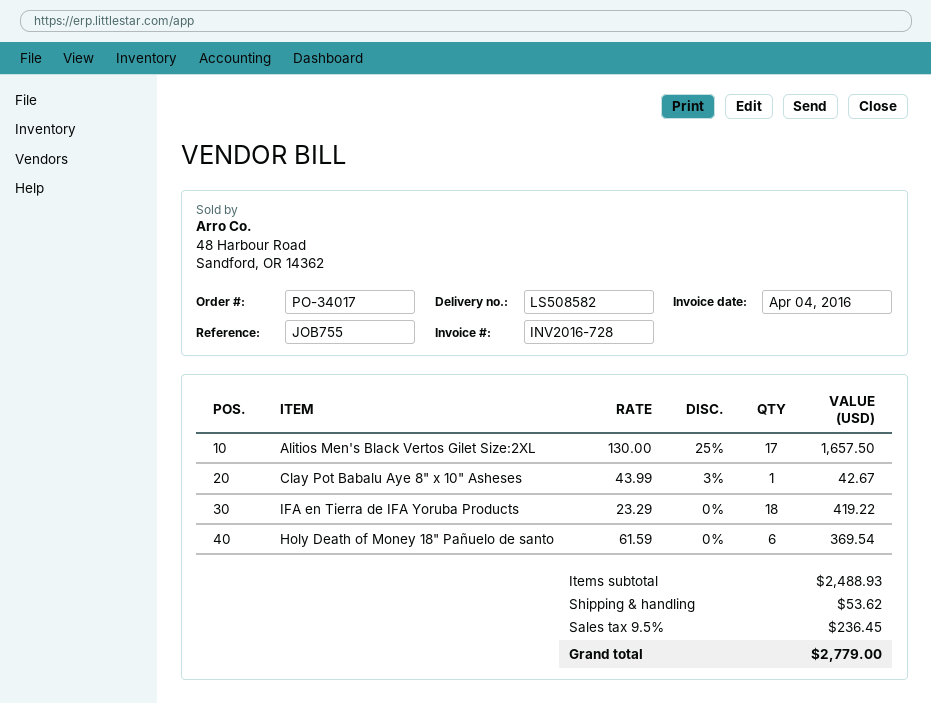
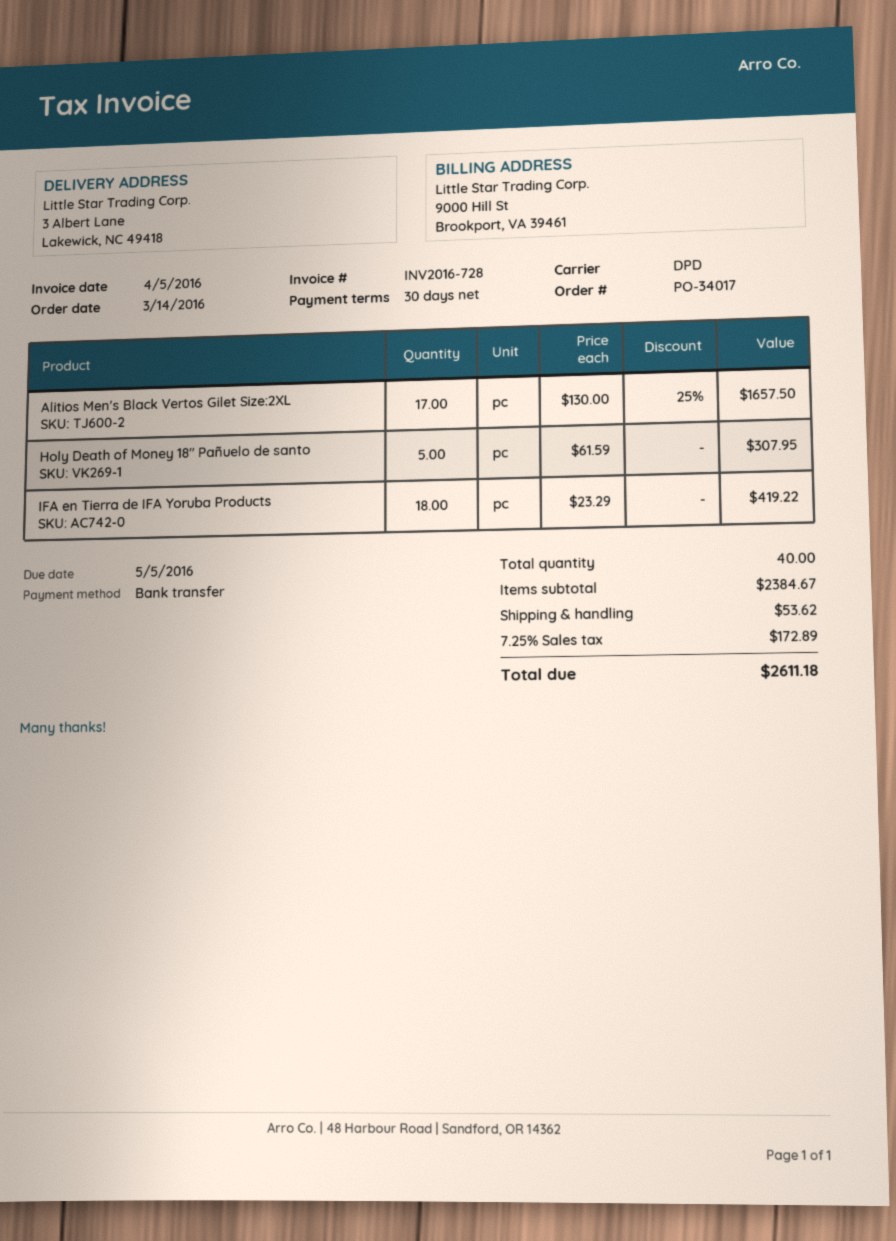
invoice date: 2016-04-04 -> 2016-04-05
Clay Pot Babalu Aye 8" x 10" Asheses: 1 x 43.99 - 3% = 42.67 -> none
Holy Death of Money 18" Pañuelo de santo: 6 x 61.59 = 369.54 -> 5 x 61.59 = 307.95
subtotal: 2488.93 -> 2384.67
tax: 9.5% = 236.45 -> 7.25% = 172.89
total: 2779.00 -> 2611.18

